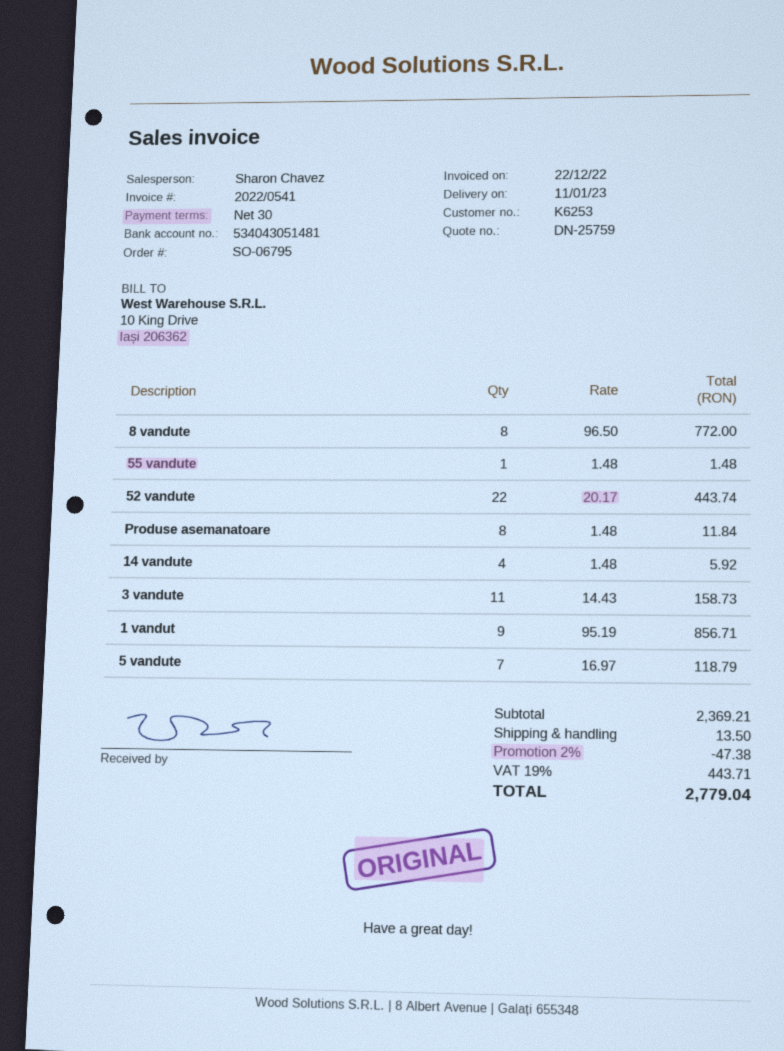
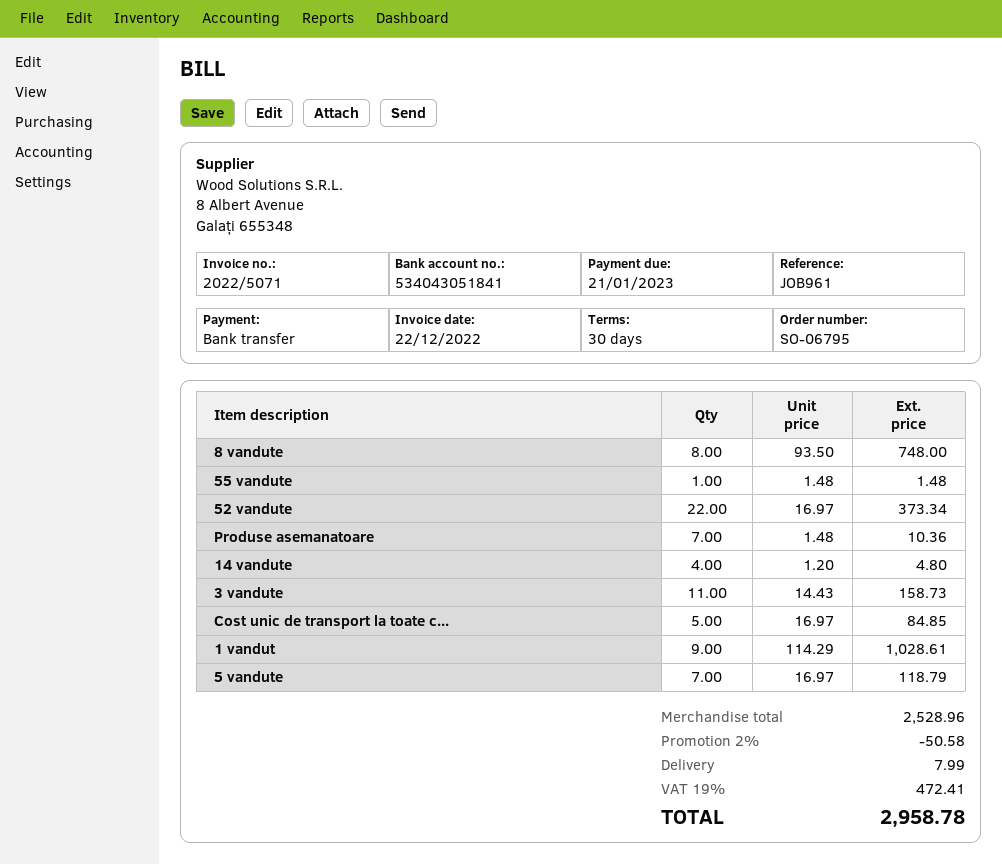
invoice number: 2022/0541 -> 2022/5071
bank account: 534043051481 -> 534043051841
8 vandute: 8 x 96.50 = 772.00 -> 8 x 93.50 = 748.00
52 vandute: 22 x 20.17 = 443.74 -> 22 x 16.97 = 373.34
Produse asemanatoare: 8 x 1.48 = 11.84 -> 7 x 1.48 = 10.36
14 vandute: 4 x 1.48 = 5.92 -> 4 x 1.20 = 4.80
1 vandut: 9 x 95.19 = 856.71 -> 9 x 114.29 = 1028.61
Cost unic de transport la toate c...: none -> 5 x 16.97 = 84.85
subtotal: 2369.21 -> 2528.96
discount: 2% = 47.38 -> 2% = 50.58
shipping: 13.50 -> 7.99
tax: 19% = 443.71 -> 19% = 472.41
total: 2779.04 -> 2958.78

